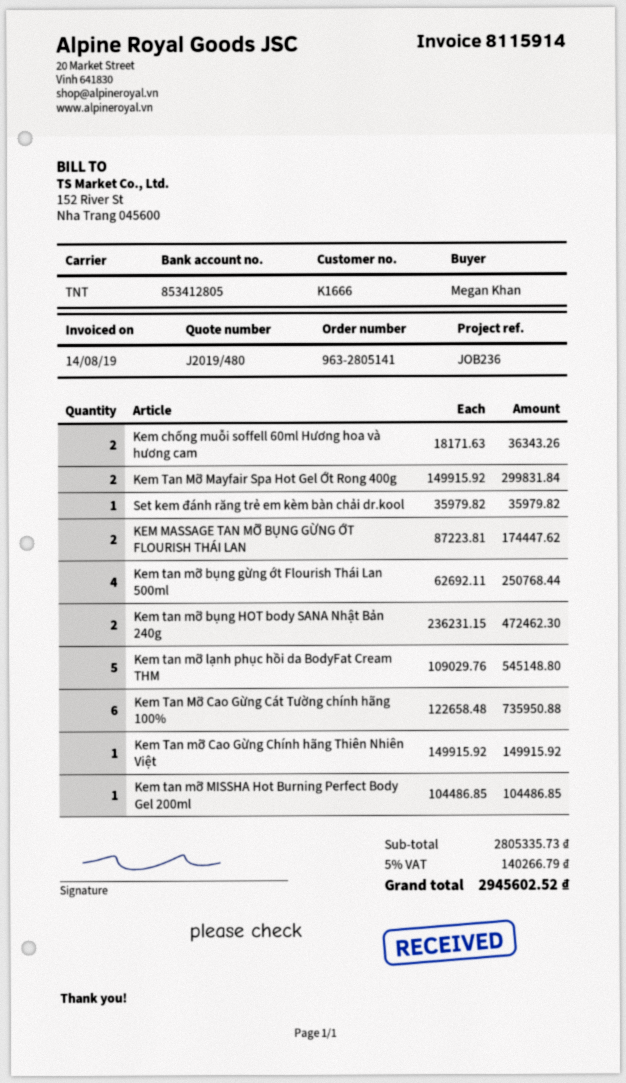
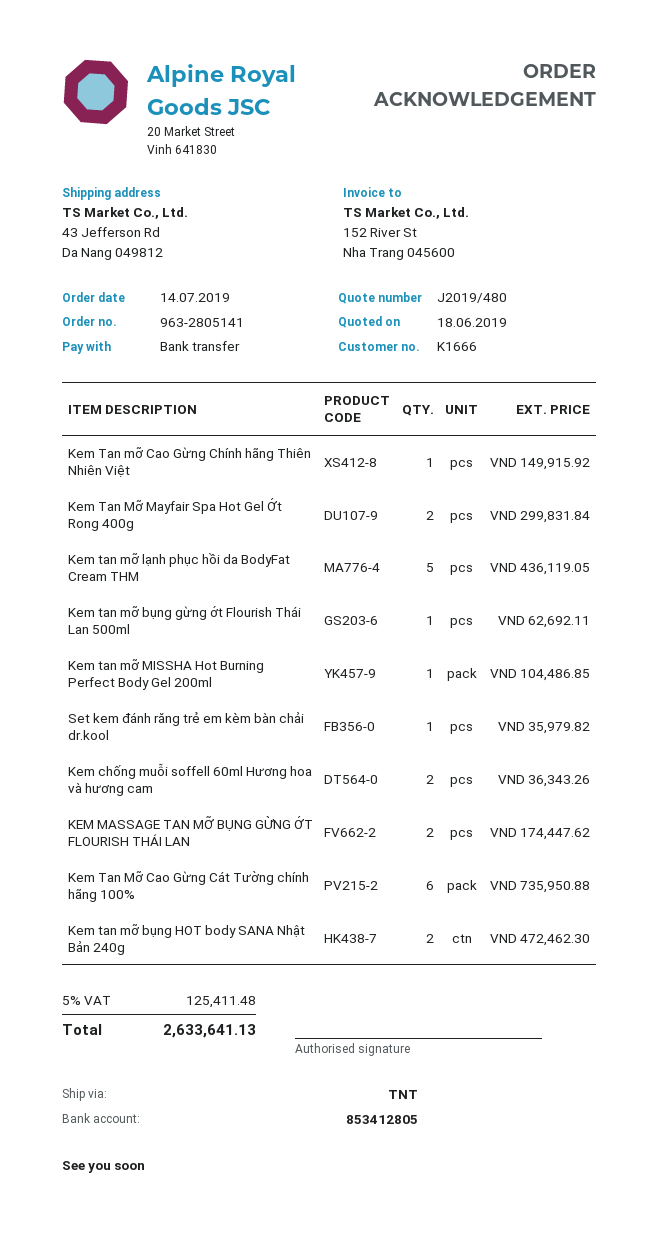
Kem tan mỡ bụng gừng ớt Flourish Thái Lan 500ml: 4 for 250768.44 -> 1 for 62692.11
Kem tan mỡ lạnh phục hồi da BodyFat Cream THM: 5 for 545148.80 -> 5 for 436119.05
tax: 5% = 140266.79 -> 5% = 125411.48
total: 2945602.52 -> 2633641.13

